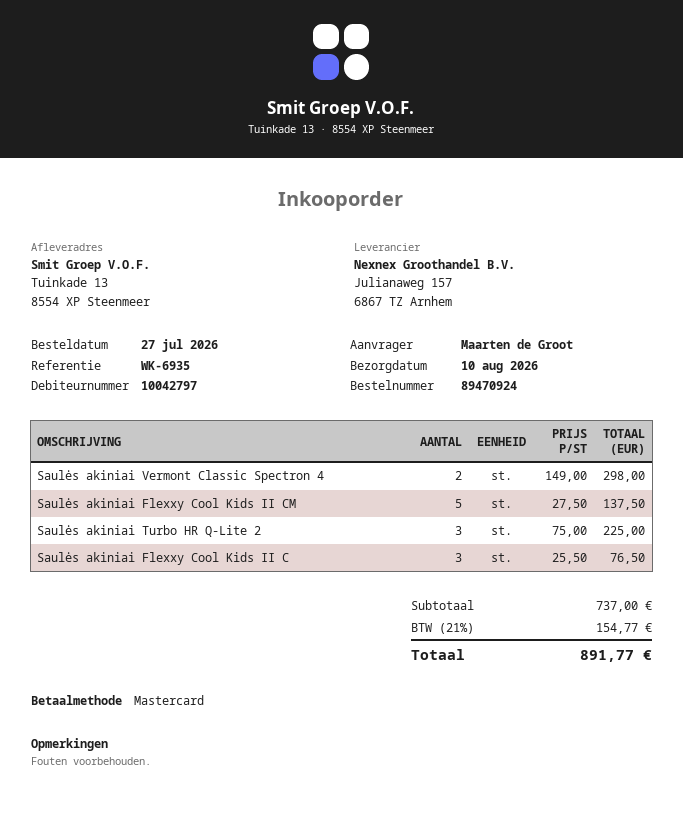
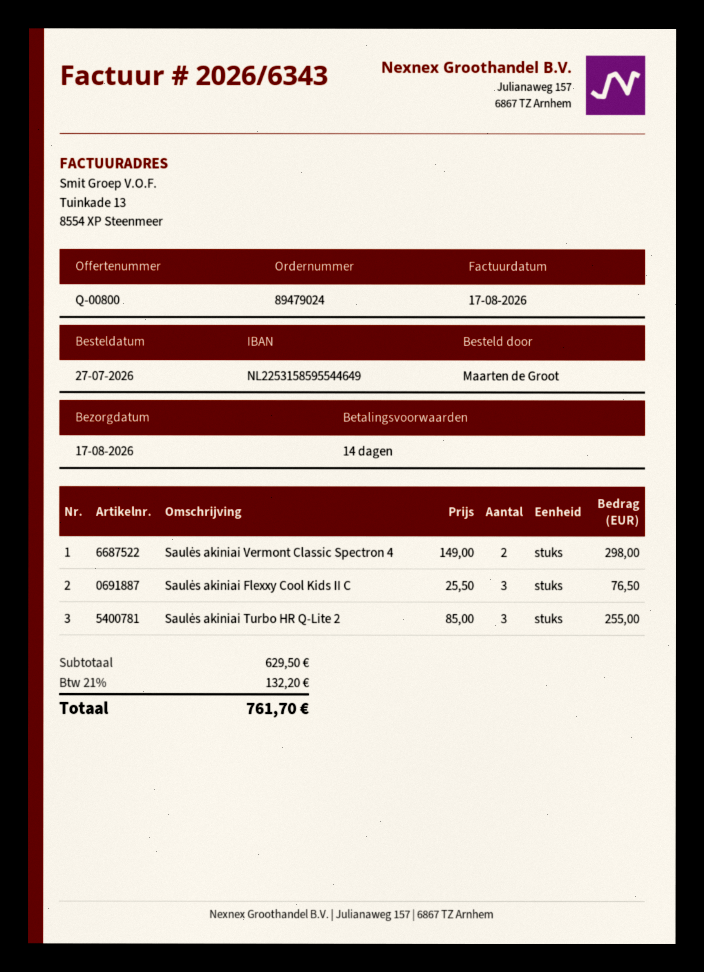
order number: 89470924 -> 89479024
delivery date: 2026-08-10 -> 2026-08-17
Saulės akiniai Flexxy Cool Kids II CM: 5 x 27.50 = 137.50 -> none
Saulės akiniai Turbo HR Q-Lite 2: 3 x 75.00 = 225.00 -> 3 x 85.00 = 255.00
subtotal: 737.00 -> 629.50
tax: 21% = 154.77 -> 21% = 132.20
total: 891.77 -> 761.70

